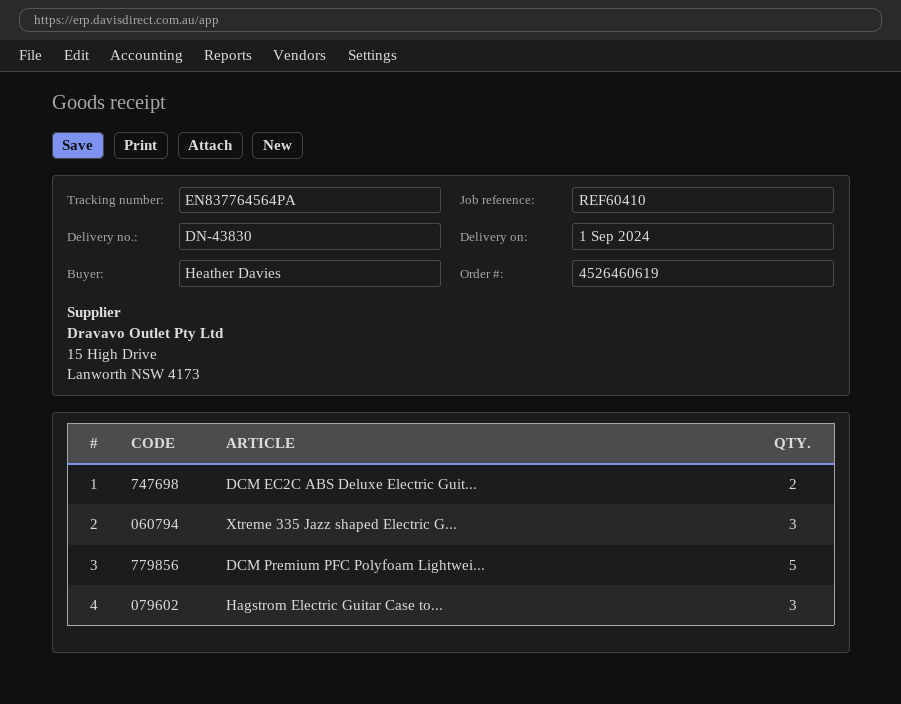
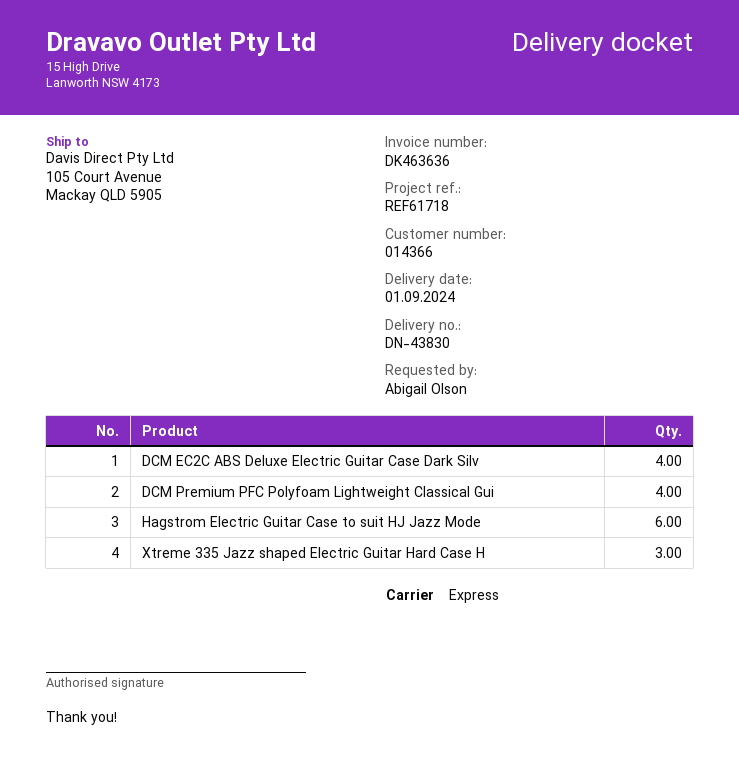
reference: REF60410 -> REF61718
ordered by: Heather Davies -> Abigail Olson
DCM EC2C ABS Deluxe Electric Guit...: 2 -> 4
DCM Premium PFC Polyfoam Lightwei...: 5 -> 4
Hagstrom Electric Guitar Case to...: 3 -> 6

